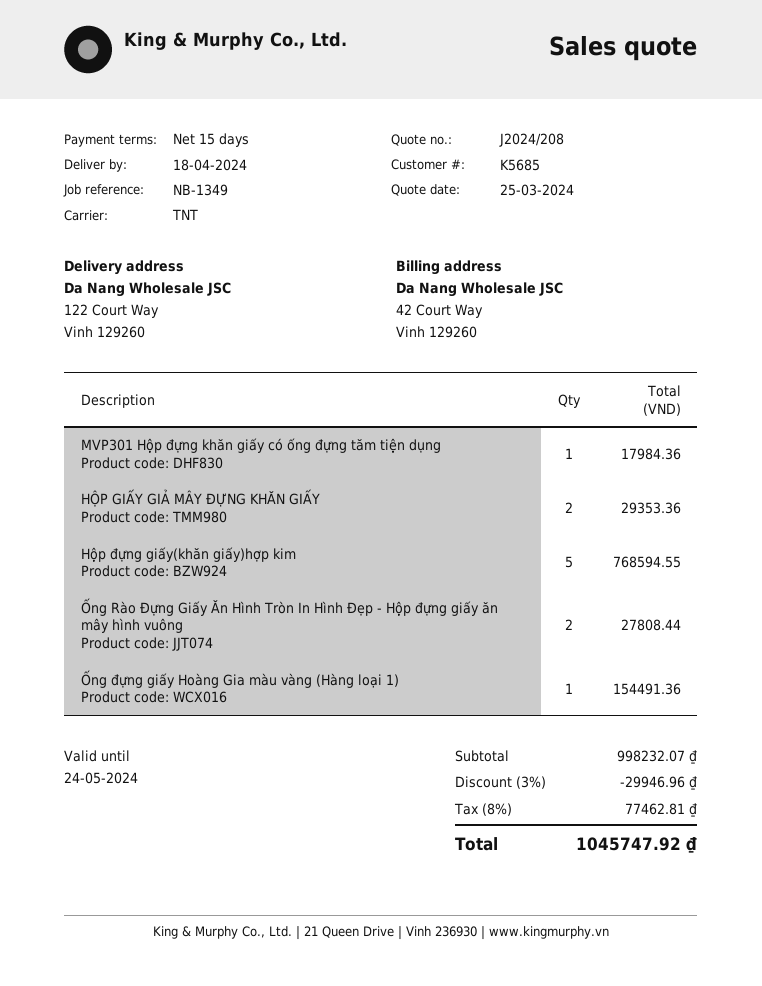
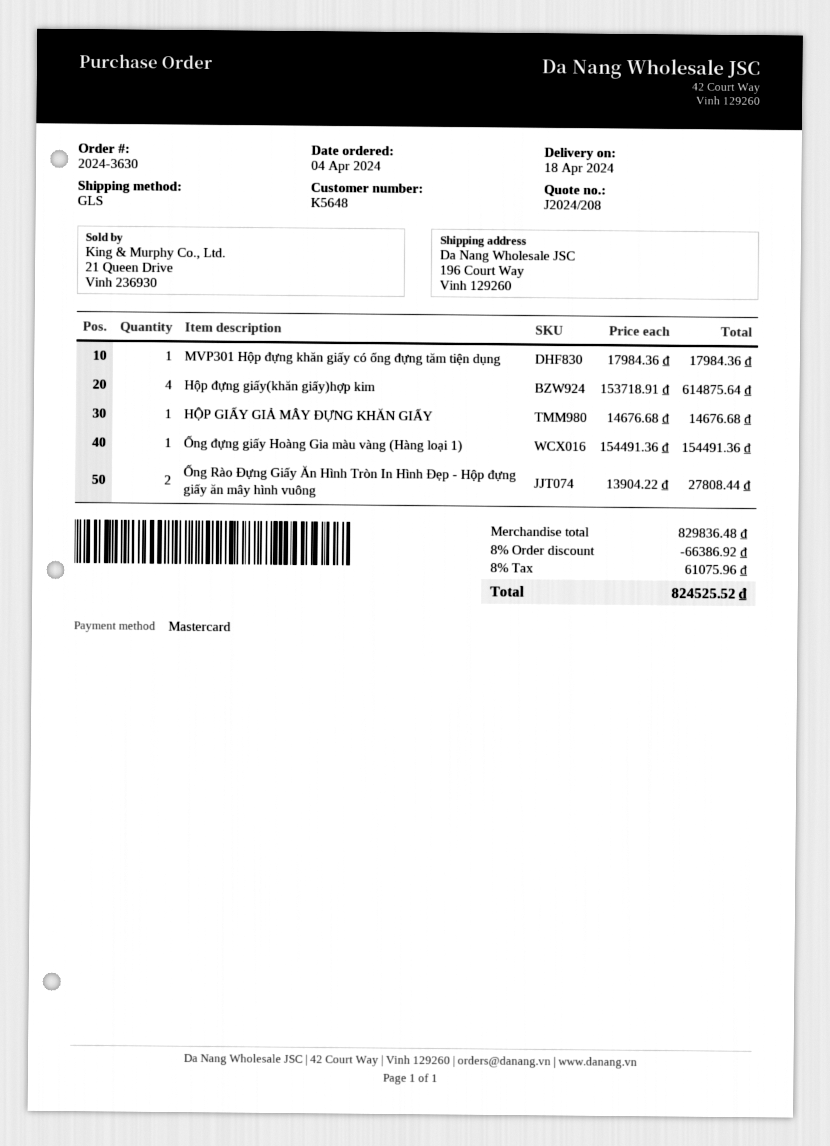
customer number: K5685 -> K5648
shipping method: TNT -> GLS
ship to: 122 Court Way, Vinh 129260 -> 196 Court Way, Vinh 129260
HỘP GIẤY GIẢ MÂY ĐỰNG KHĂN GIẤY: 2 for 29353.36 -> 1 for 14676.68
Hộp đựng giấy(khăn giấy)hợp kim: 5 for 768594.55 -> 4 for 614875.64
subtotal: 998232.07 -> 829836.48
discount: 3% = 29946.96 -> 8% = 66386.92
tax: 8% = 77462.81 -> 8% = 61075.96
total: 1045747.92 -> 824525.52

